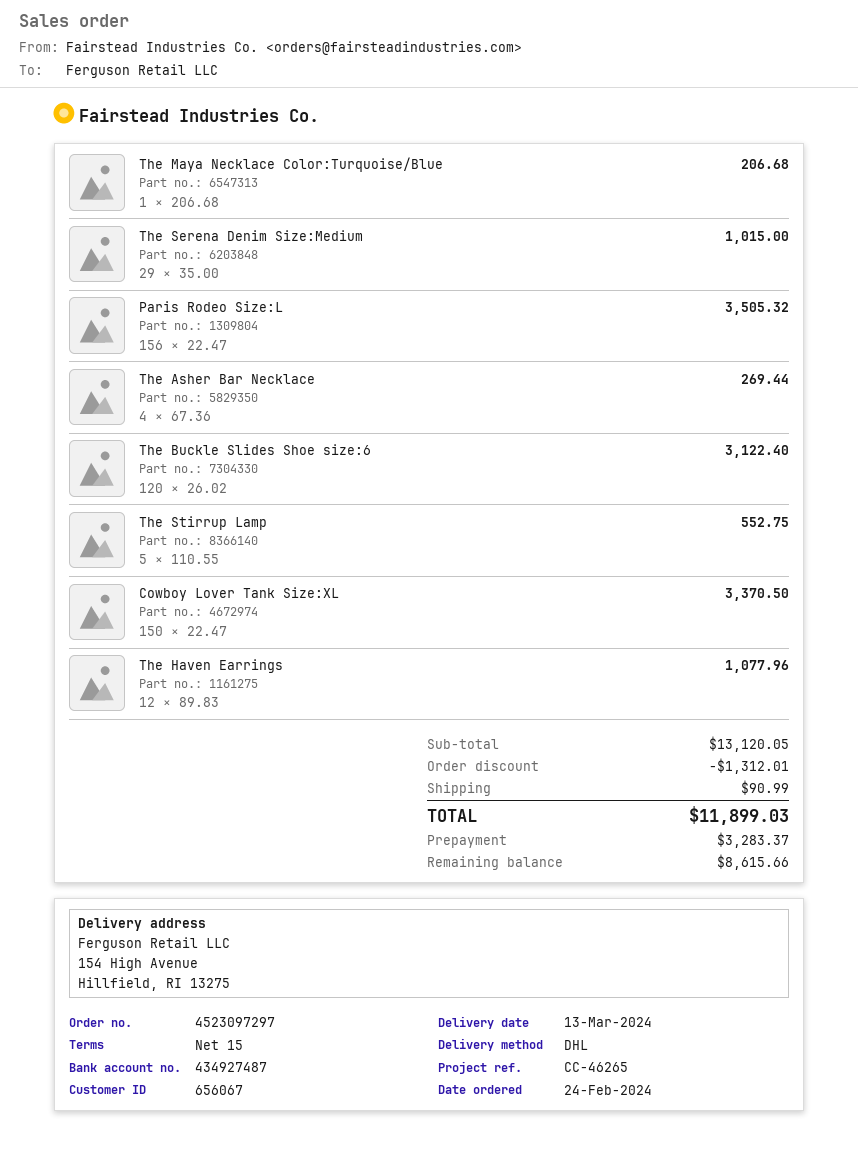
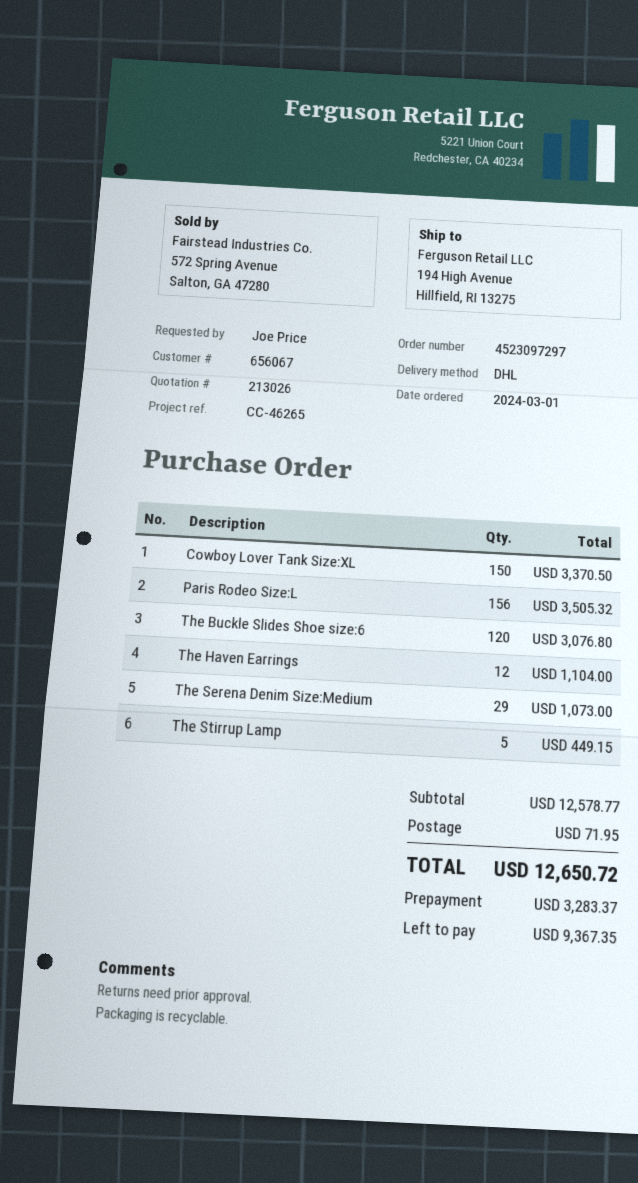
order date: 2024-02-24 -> 2024-03-01
ship to: 154 High Avenue, Hillfield, RI 13275 -> 194 High Avenue, Hillfield, RI 13275
The Maya Necklace Color:Turquoise/Blue: 1 for 206.68 -> none
The Serena Denim Size:Medium: 29 for 1015.00 -> 29 for 1073.00
The Asher Bar Necklace: 4 for 269.44 -> none
The Buckle Slides Shoe size:6: 120 for 3122.40 -> 120 for 3076.80
The Stirrup Lamp: 5 for 552.75 -> 5 for 449.15
The Haven Earrings: 12 for 1077.96 -> 12 for 1104.00
subtotal: 13120.05 -> 12578.77
discount: 1312.01 -> none
shipping: 90.99 -> 71.95
total: 11899.03 -> 12650.72
balance: 8615.66 -> 9367.35

